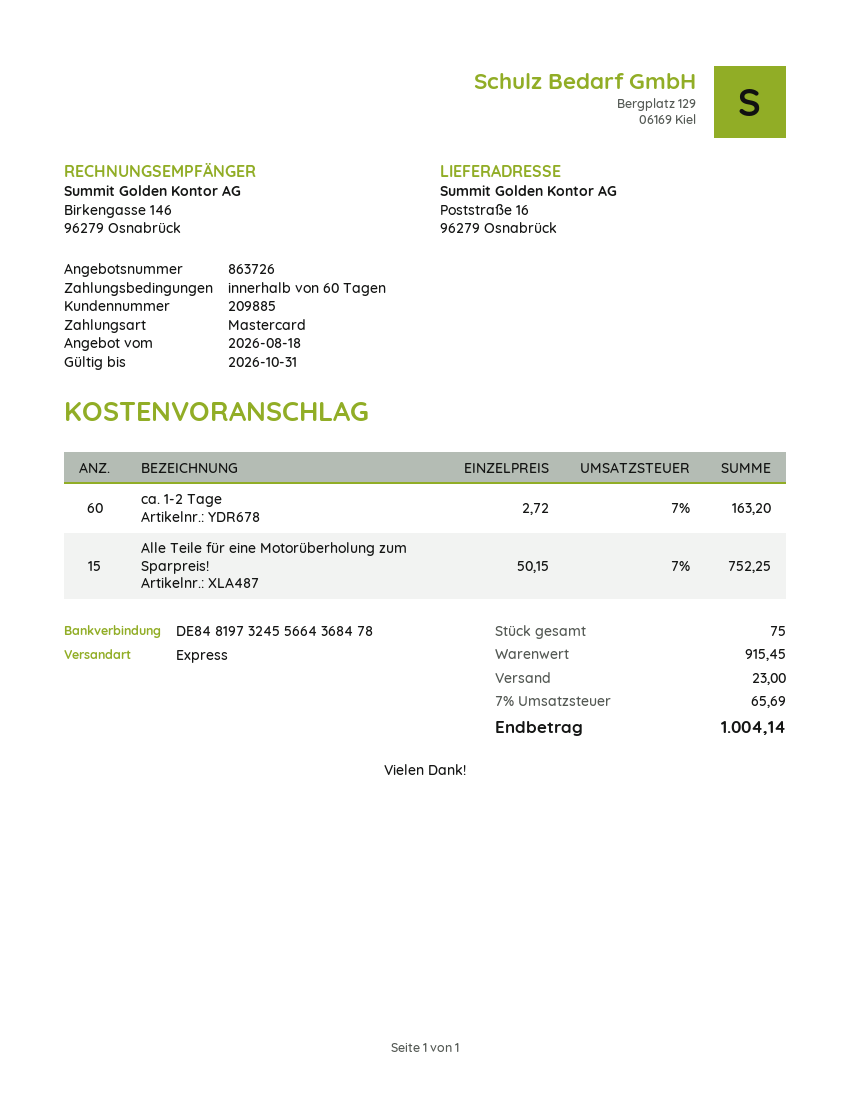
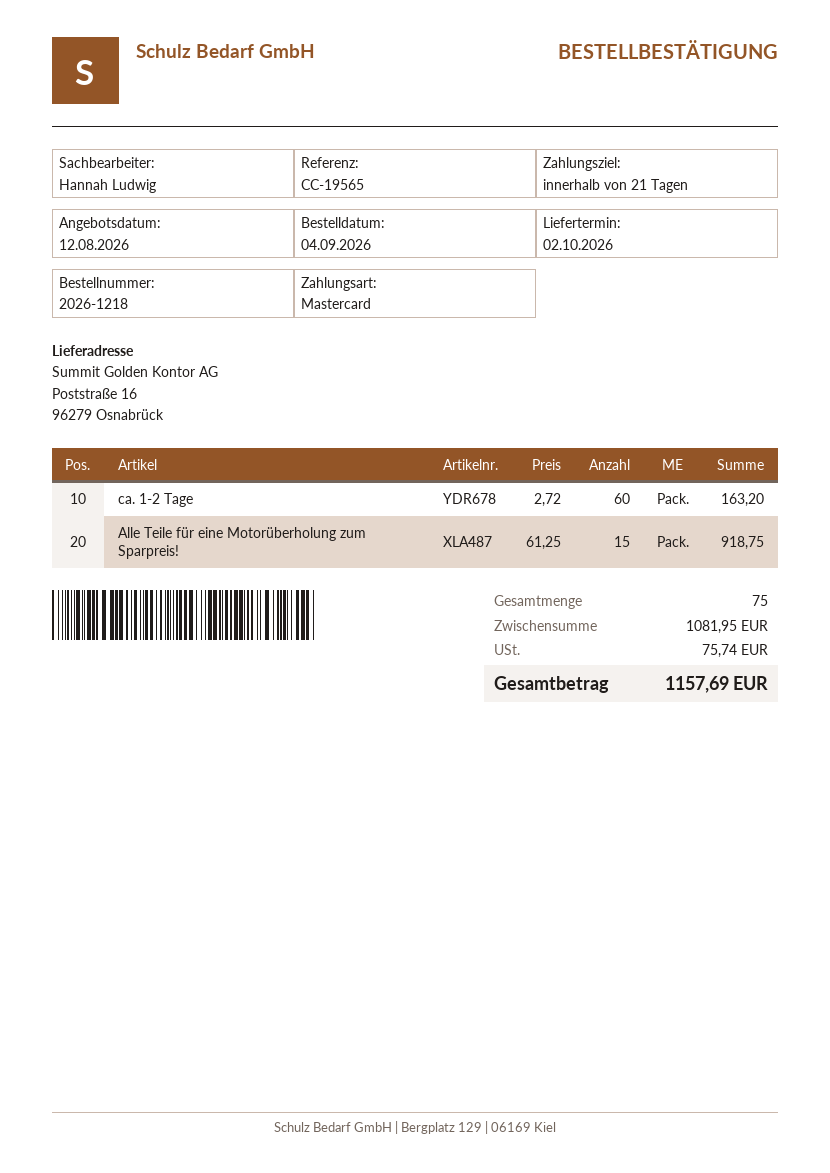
quote date: 2026-08-18 -> 2026-08-12
payment terms: 60 days -> 21 days
Alle Teile für eine Motorüberholung zum Sparpreis!: 15 x 50.15 = 752.25 -> 15 x 61.25 = 918.75
subtotal: 915.45 -> 1081.95
shipping: 23.00 -> none
tax: 65.69 -> 75.74
total: 1004.14 -> 1157.69

